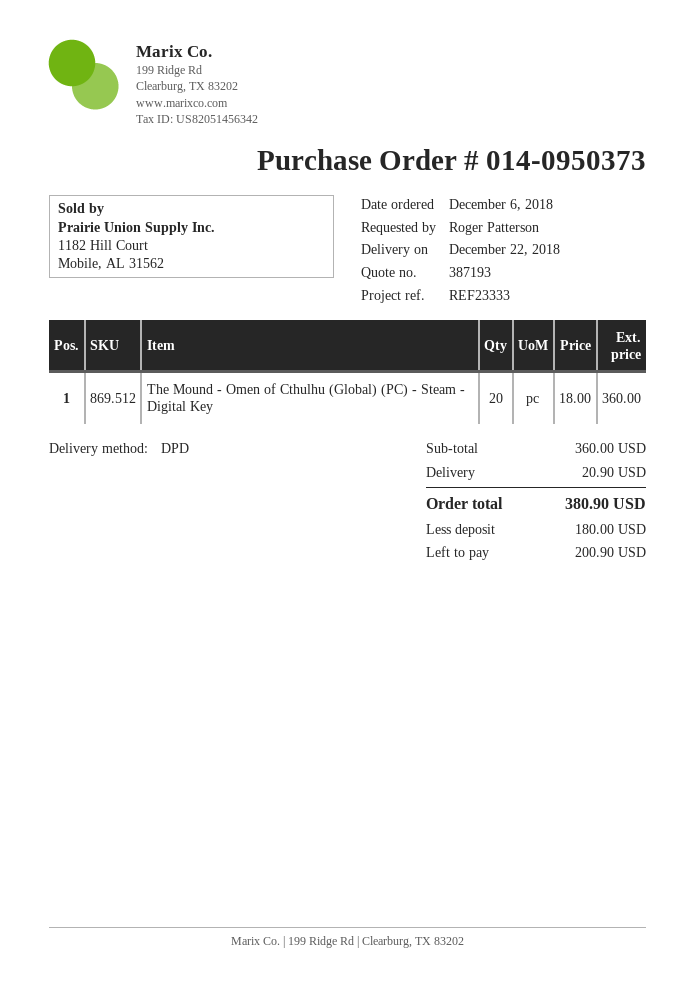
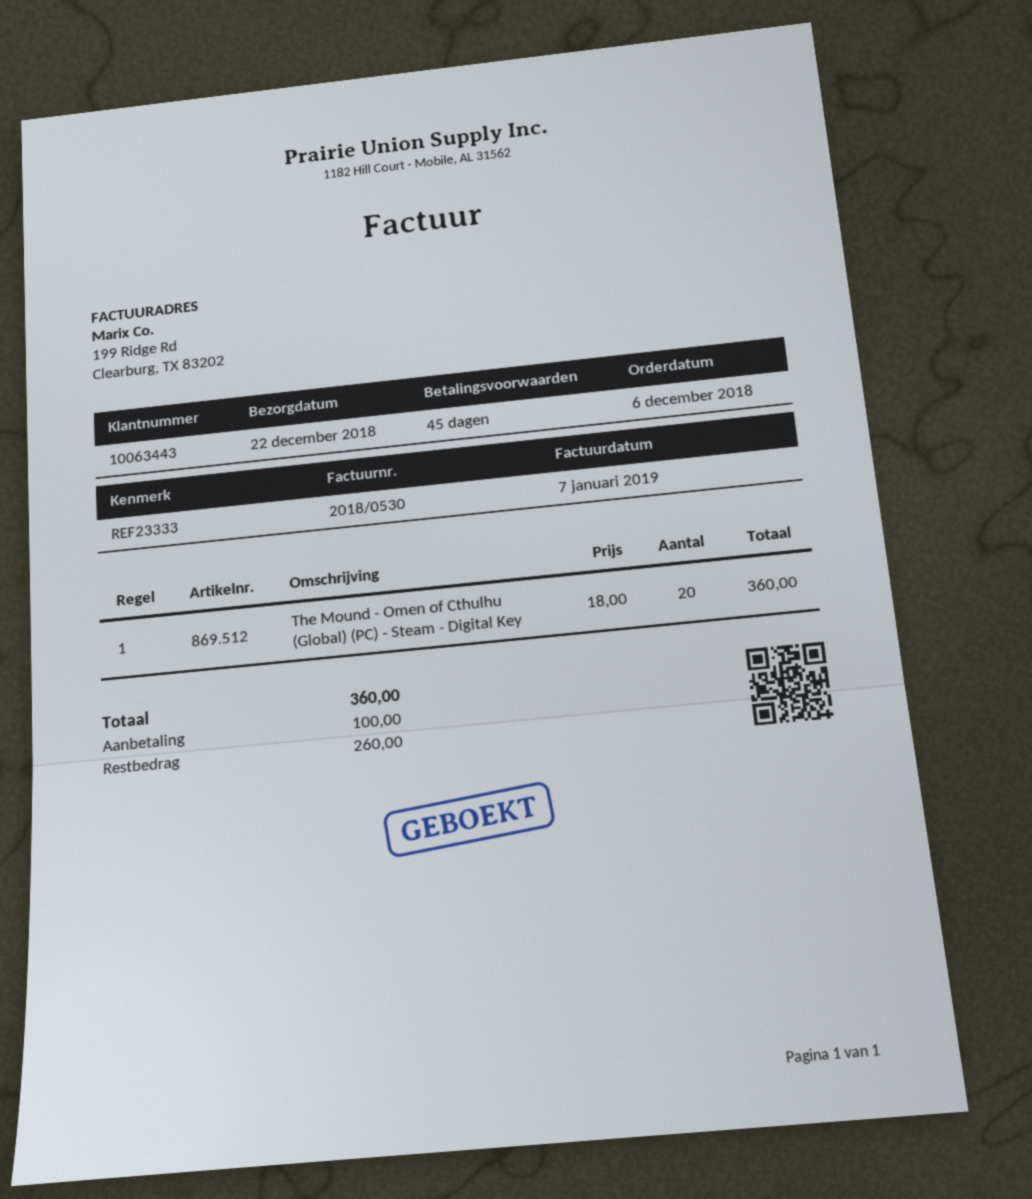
shipping: 20.90 -> none
total: 380.90 -> 360.00
deposit: 180.00 -> 100.00
balance: 200.90 -> 260.00

